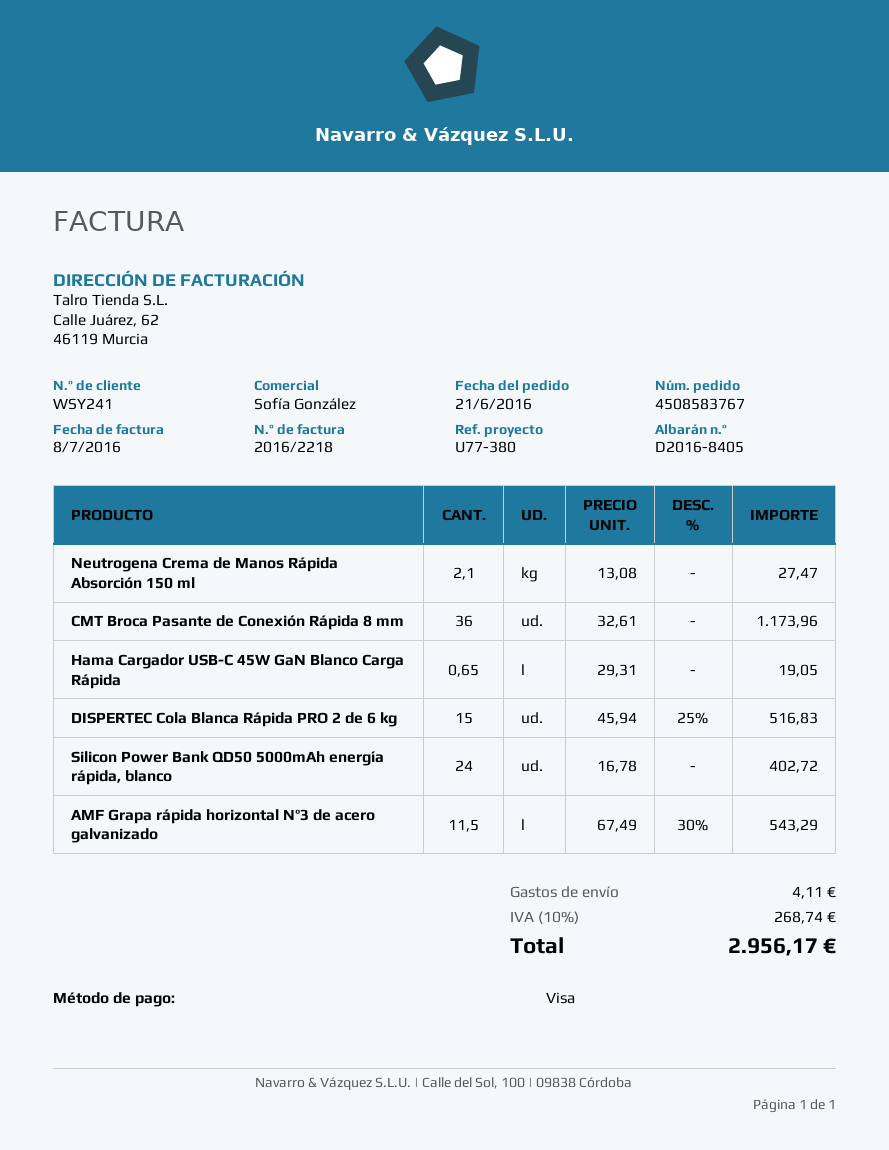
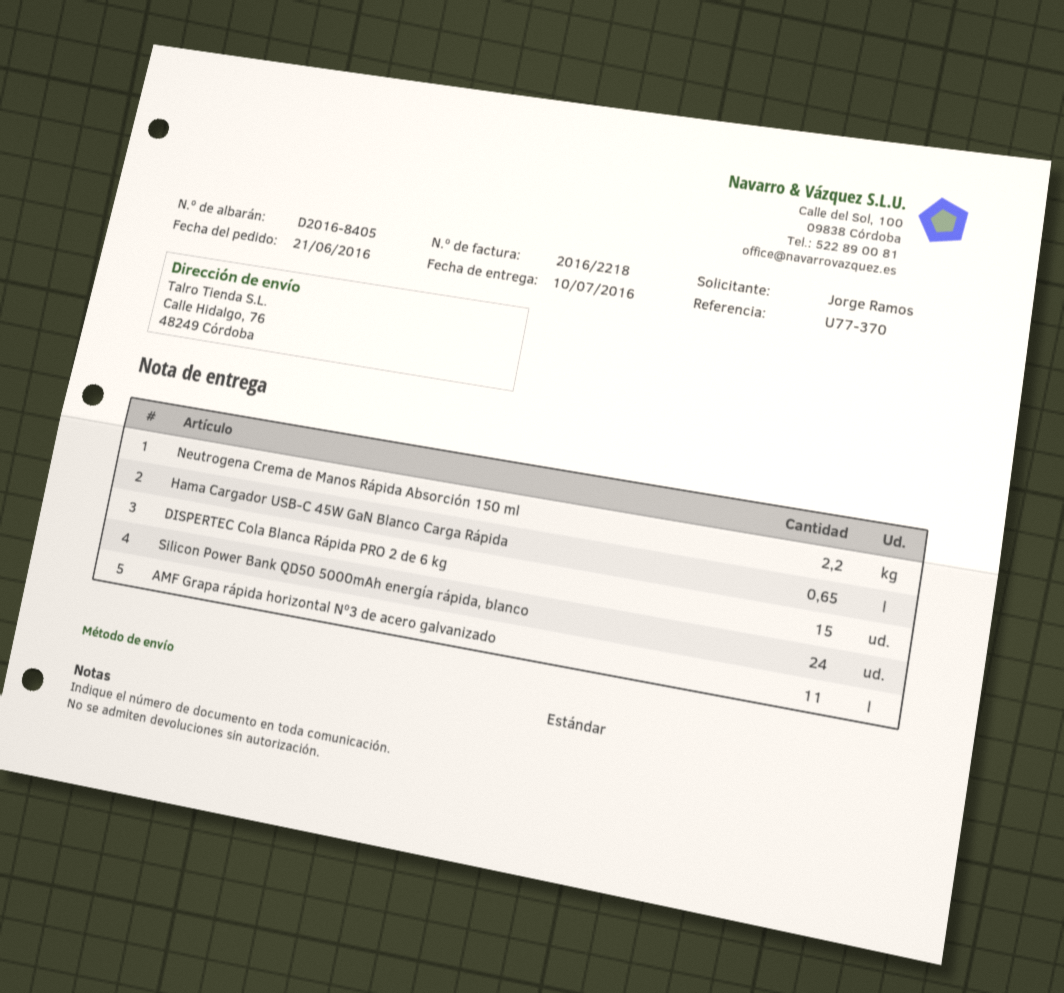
reference: U77-380 -> U77-370
Neutrogena Crema de Manos Rápida Absorción 150 ml: 2.1 -> 2.2
CMT Broca Pasante de Conexión Rápida 8 mm: 36 -> none
AMF Grapa rápida horizontal Nº3 de acero galvanizado: 11.5 -> 11

